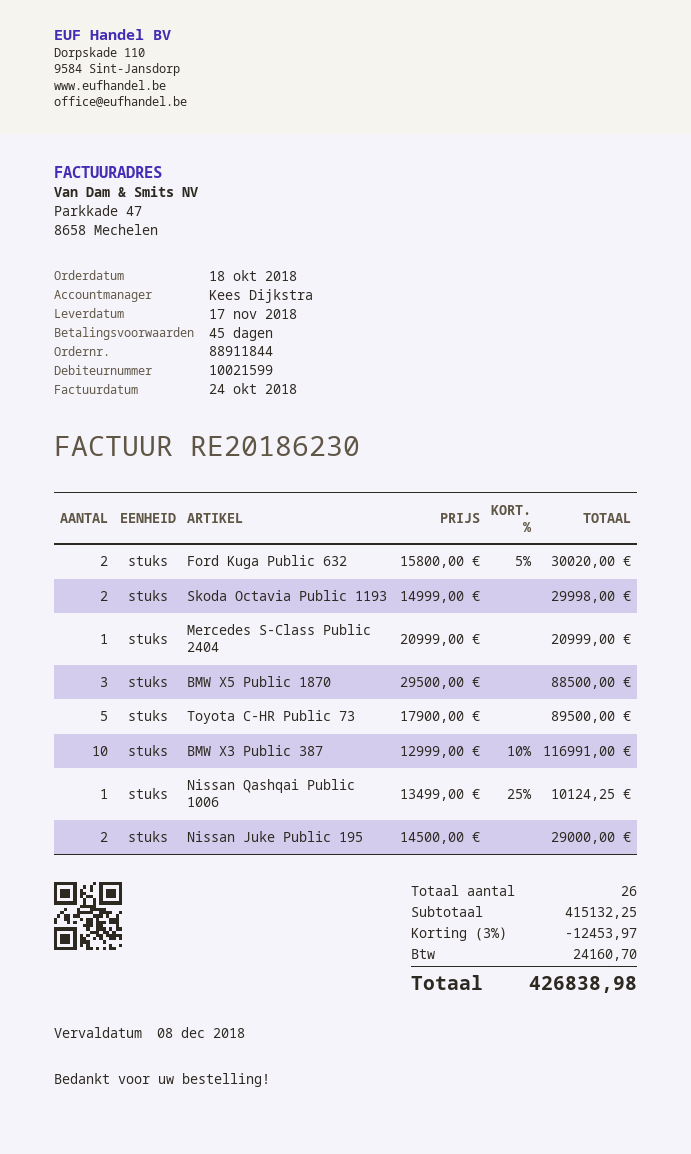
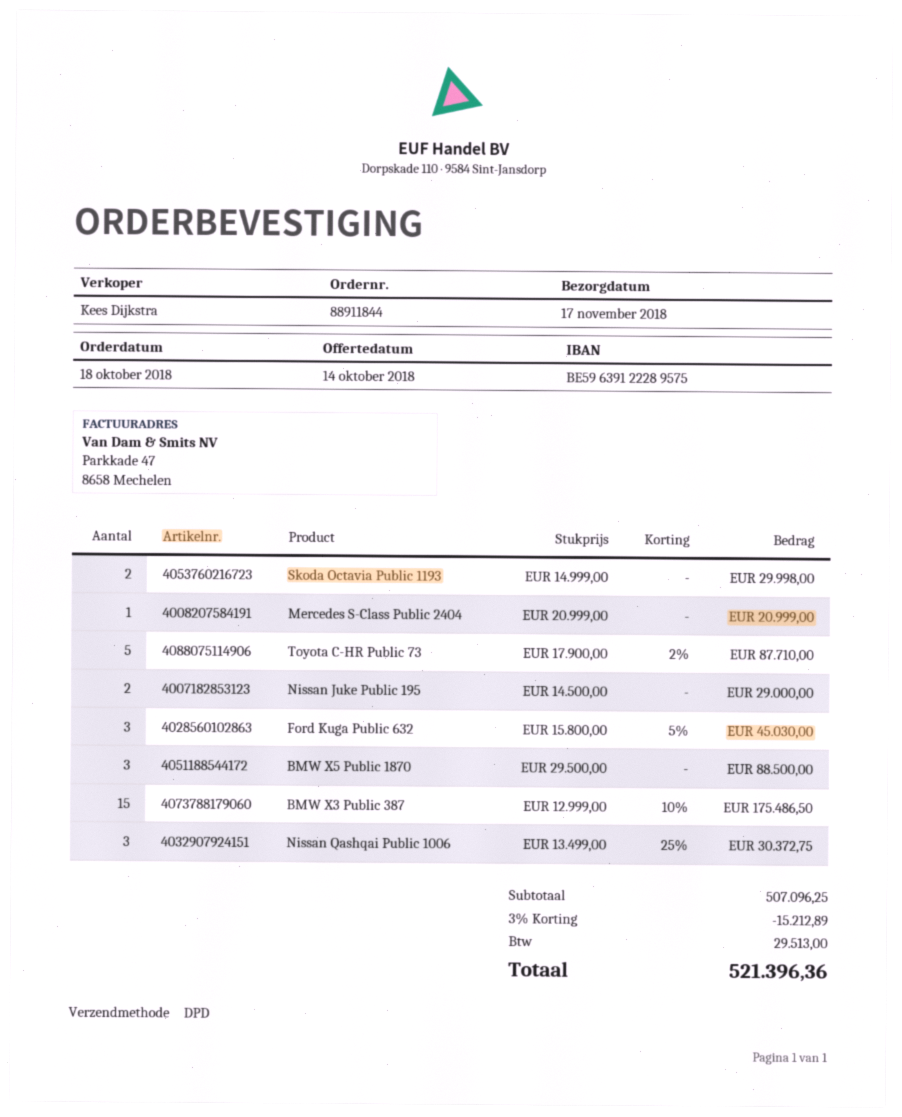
Ford Kuga Public 632: 2 x 15800.00 - 5% = 30020.00 -> 3 x 15800.00 - 5% = 45030.00
Toyota C-HR Public 73: 5 x 17900.00 = 89500.00 -> 5 x 17900.00 - 2% = 87710.00
BMW X3 Public 387: 10 x 12999.00 - 10% = 116991.00 -> 15 x 12999.00 - 10% = 175486.50
Nissan Qashqai Public 1006: 1 x 13499.00 - 25% = 10124.25 -> 3 x 13499.00 - 25% = 30372.75
subtotal: 415132.25 -> 507096.25
discount: 3% = 12453.97 -> 3% = 15212.89
tax: 24160.70 -> 29513.00
total: 426838.98 -> 521396.36

